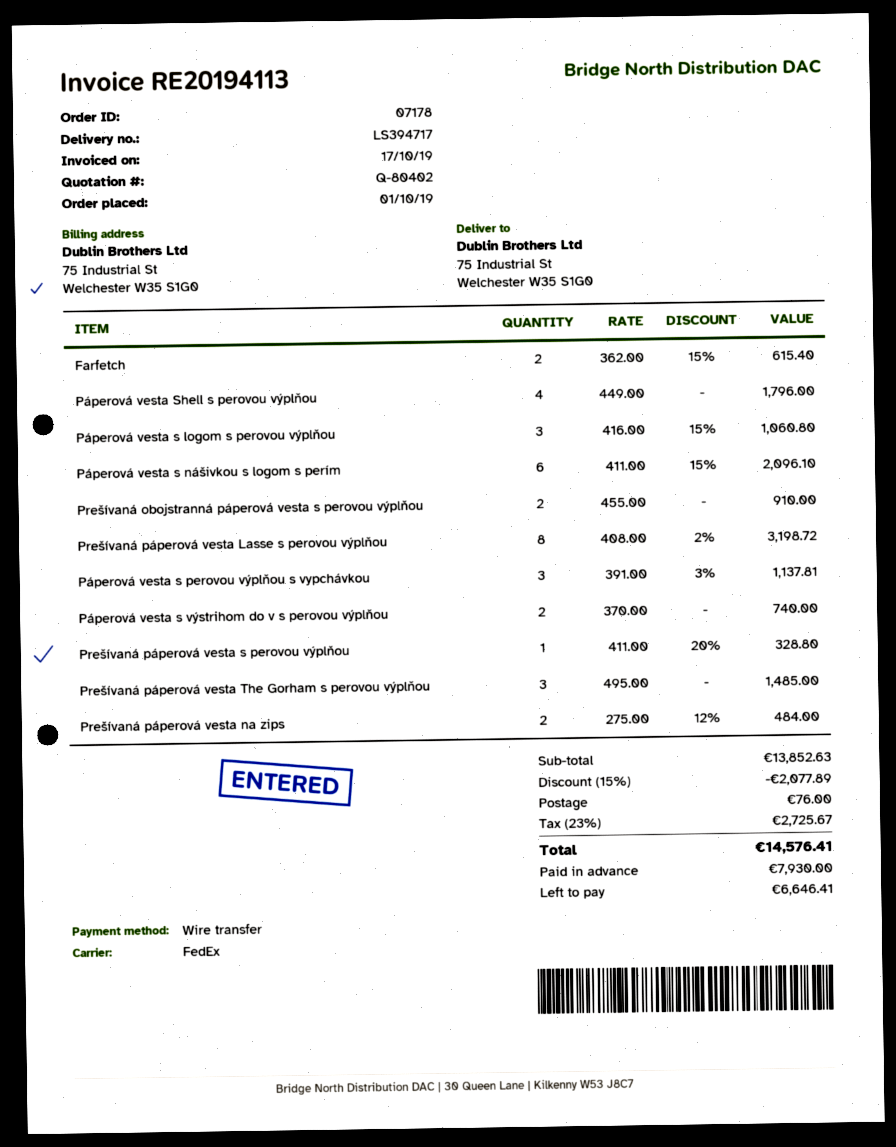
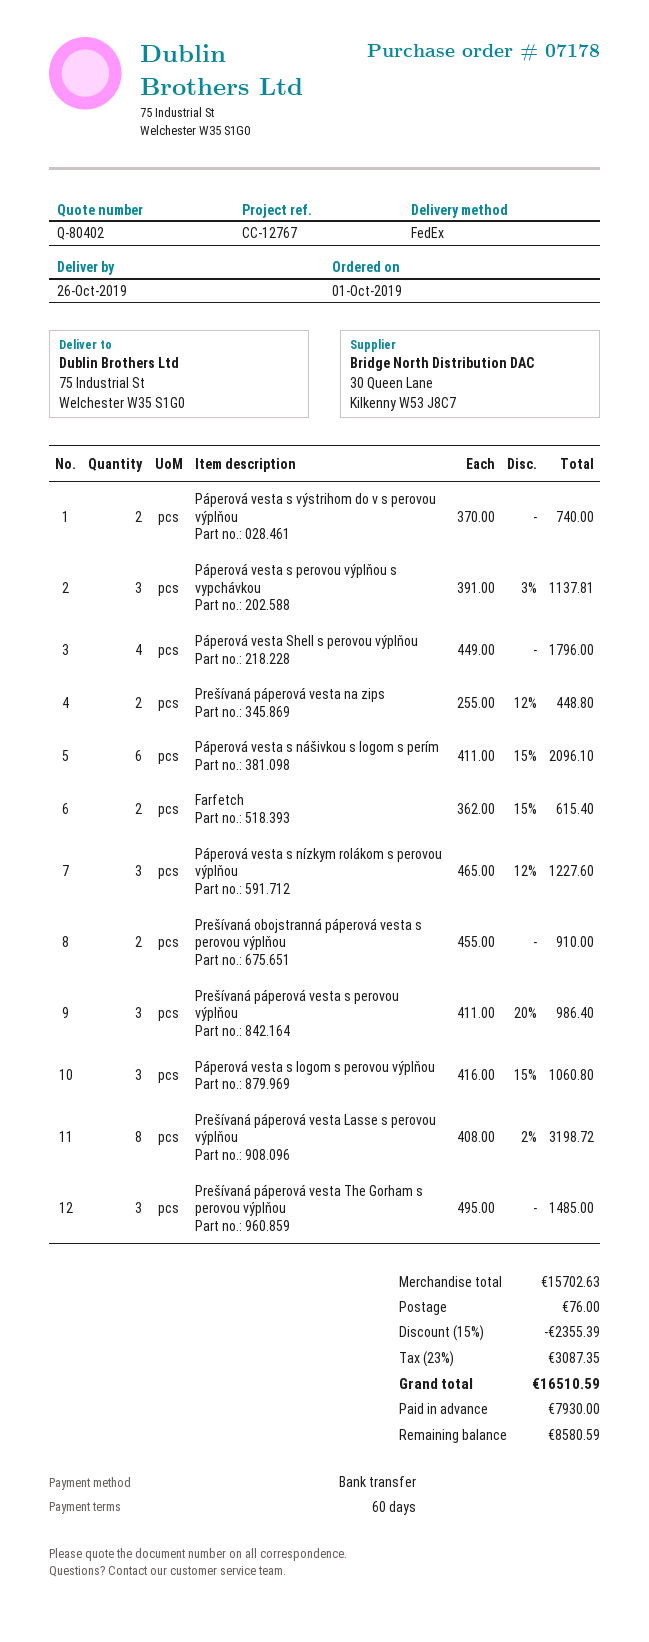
Prešívaná páperová vesta s perovou výplňou: 1 x 411.00 - 20% = 328.80 -> 3 x 411.00 - 20% = 986.40
Prešívaná páperová vesta na zips: 2 x 275.00 - 12% = 484.00 -> 2 x 255.00 - 12% = 448.80
Páperová vesta s nízkym rolákom s perovou výplňou: none -> 3 x 465.00 - 12% = 1227.60
subtotal: 13852.63 -> 15702.63
discount: 15% = 2077.89 -> 15% = 2355.39
tax: 23% = 2725.67 -> 23% = 3087.35
total: 14576.41 -> 16510.59
balance: 6646.41 -> 8580.59

